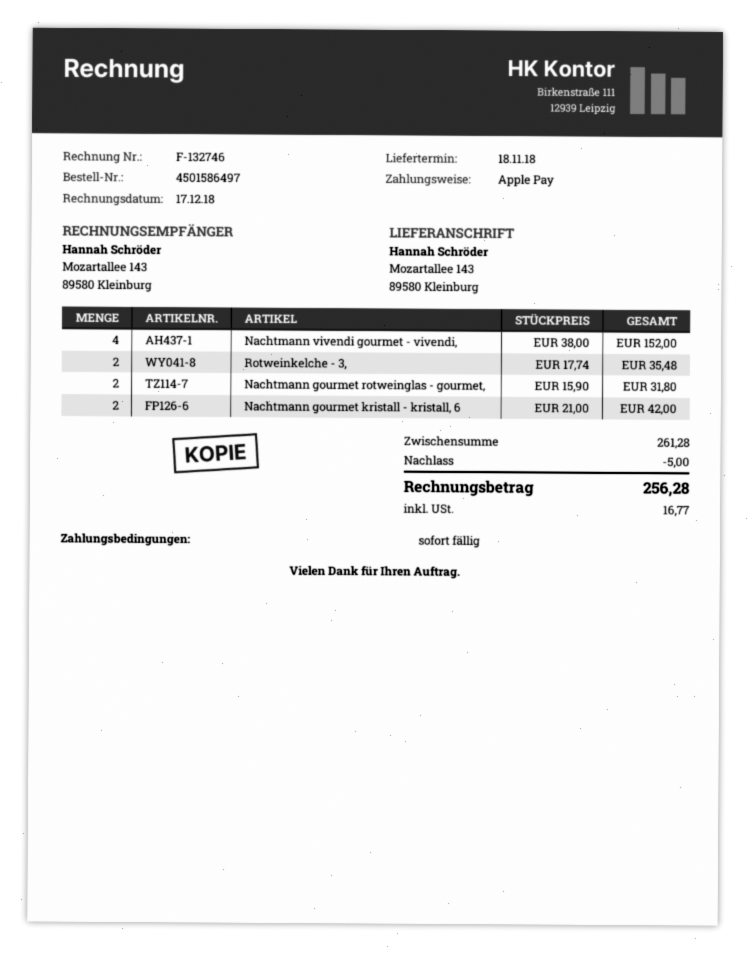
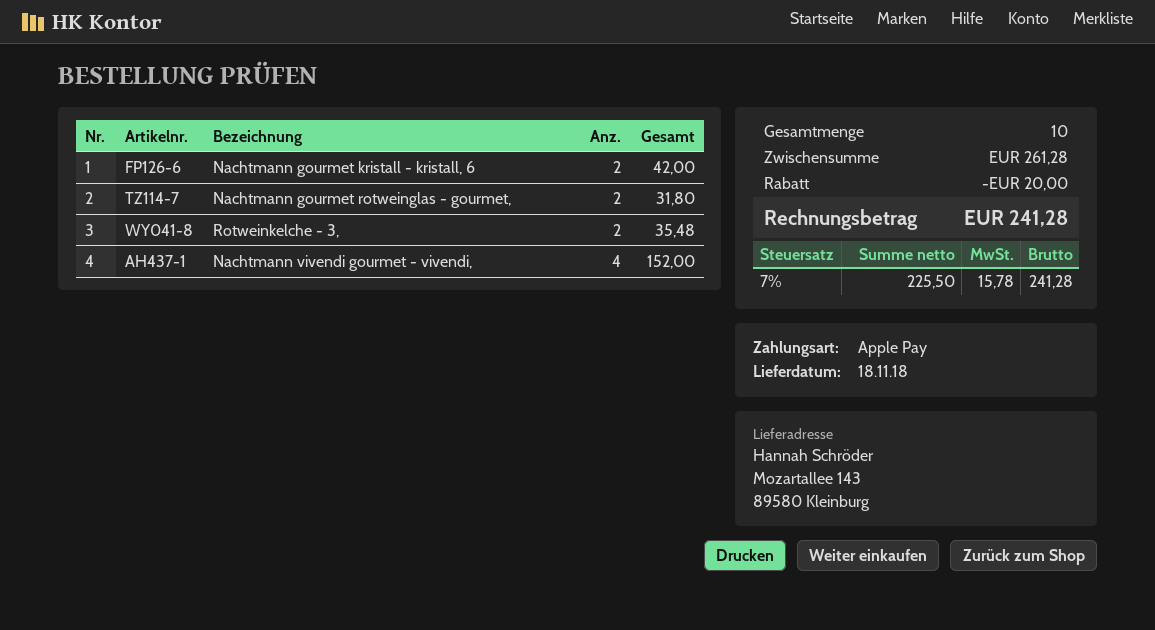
discount: 5.00 -> 20.00
tax: 16.77 -> 15.78
total: 256.28 -> 241.28

